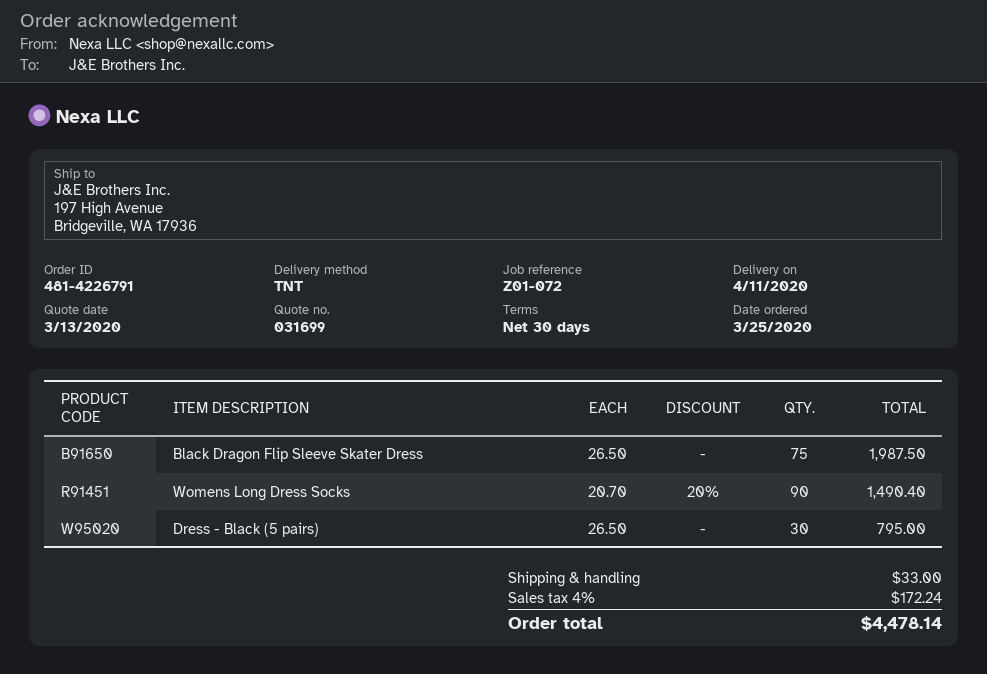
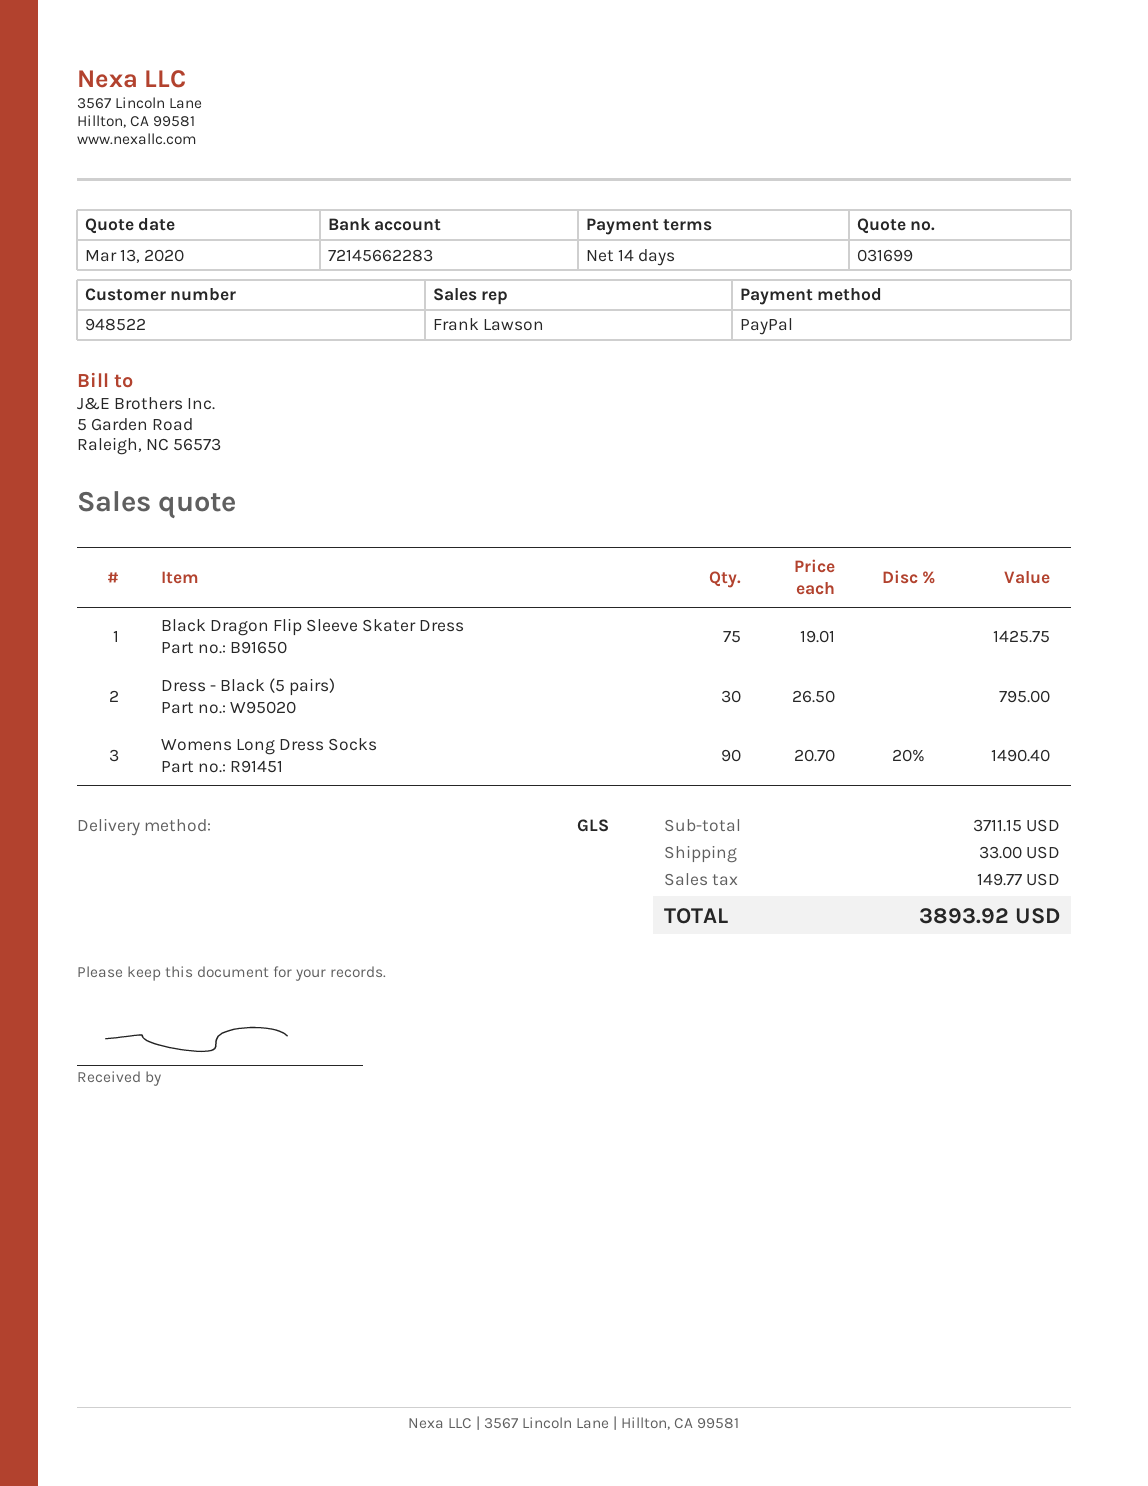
payment terms: 30 days -> 14 days
shipping method: TNT -> GLS
Black Dragon Flip Sleeve Skater Dress: 75 x 26.50 = 1987.50 -> 75 x 19.01 = 1425.75
tax: 172.24 -> 149.77
total: 4478.14 -> 3893.92

